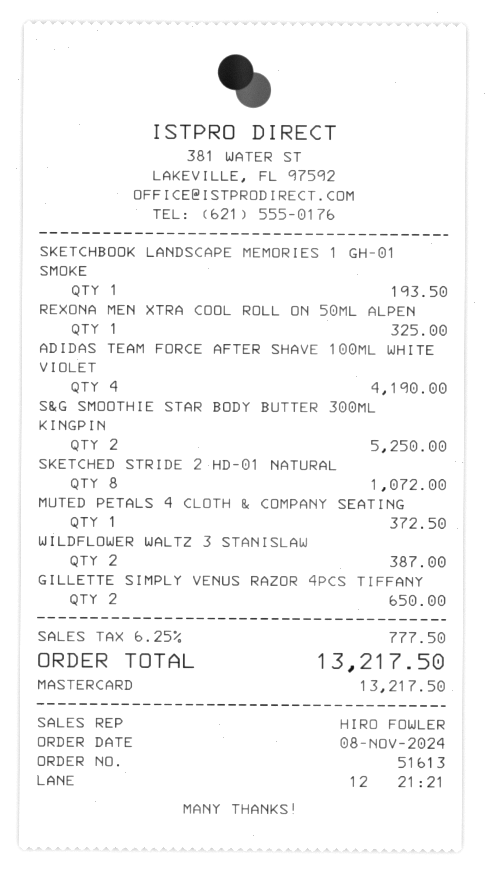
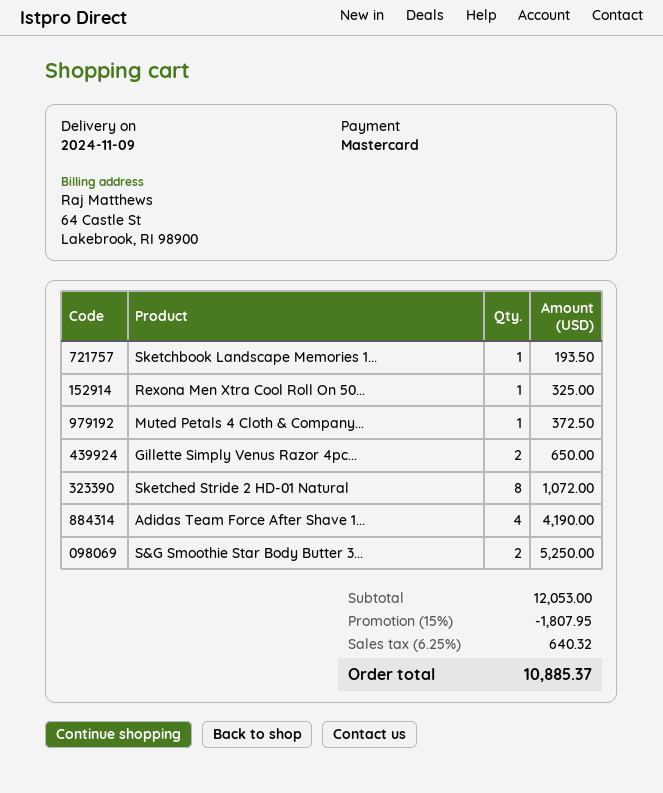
WILDFLOWER WALTZ 3 STANISLAW: 2 for 387.00 -> none
discount: none -> 15% = 1807.95
tax: 6.25% = 777.50 -> 6.25% = 640.32
total: 13217.50 -> 10885.37

